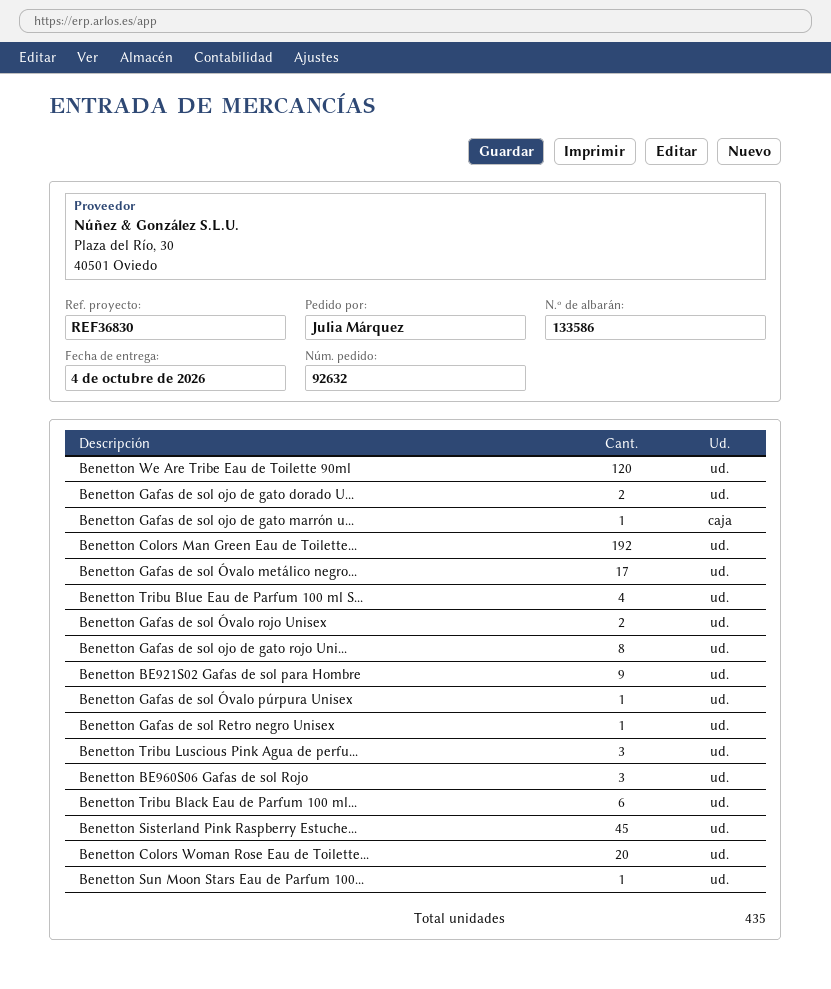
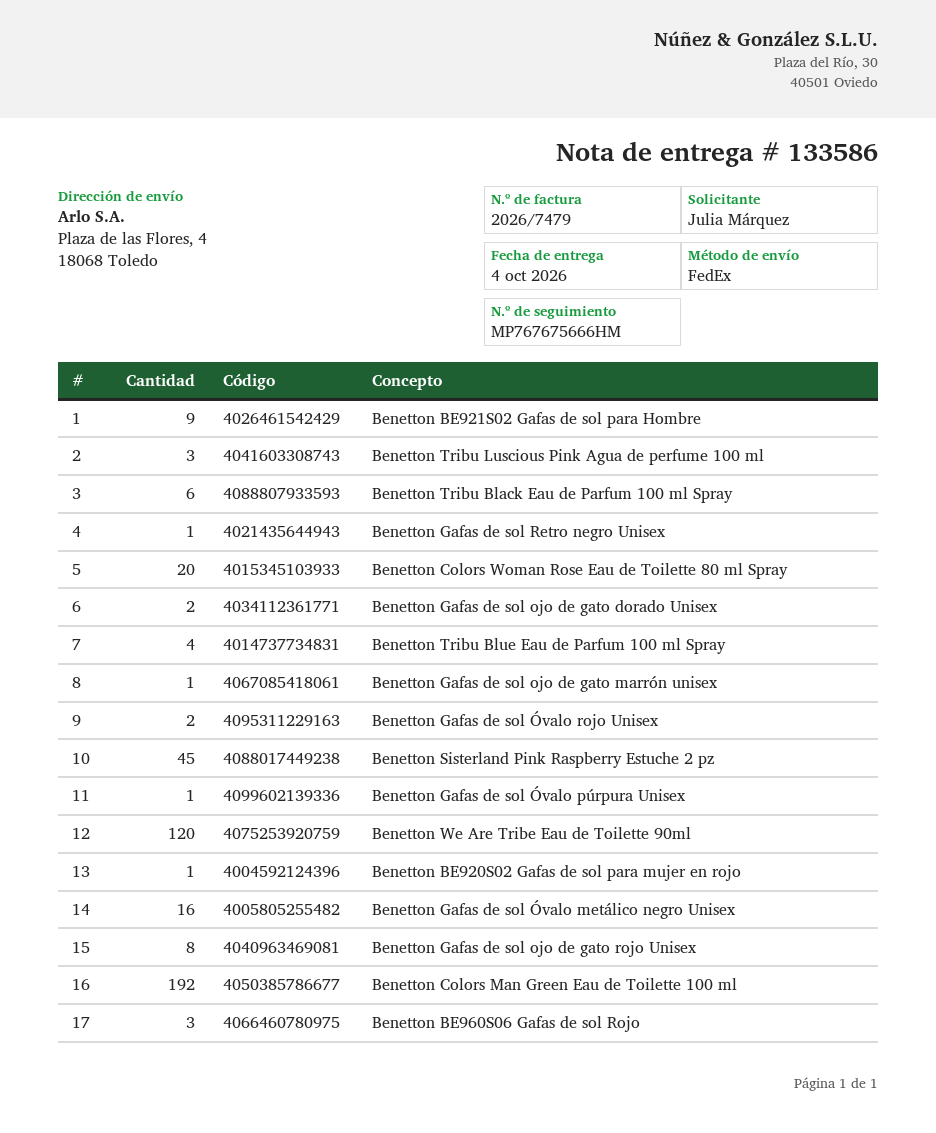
Benetton Gafas de sol Óvalo metálico negro...: 17 -> 16
Benetton Sun Moon Stars Eau de Parfum 100...: 1 -> none
Benetton BE920S02 Gafas de sol para mujer en rojo: none -> 1

